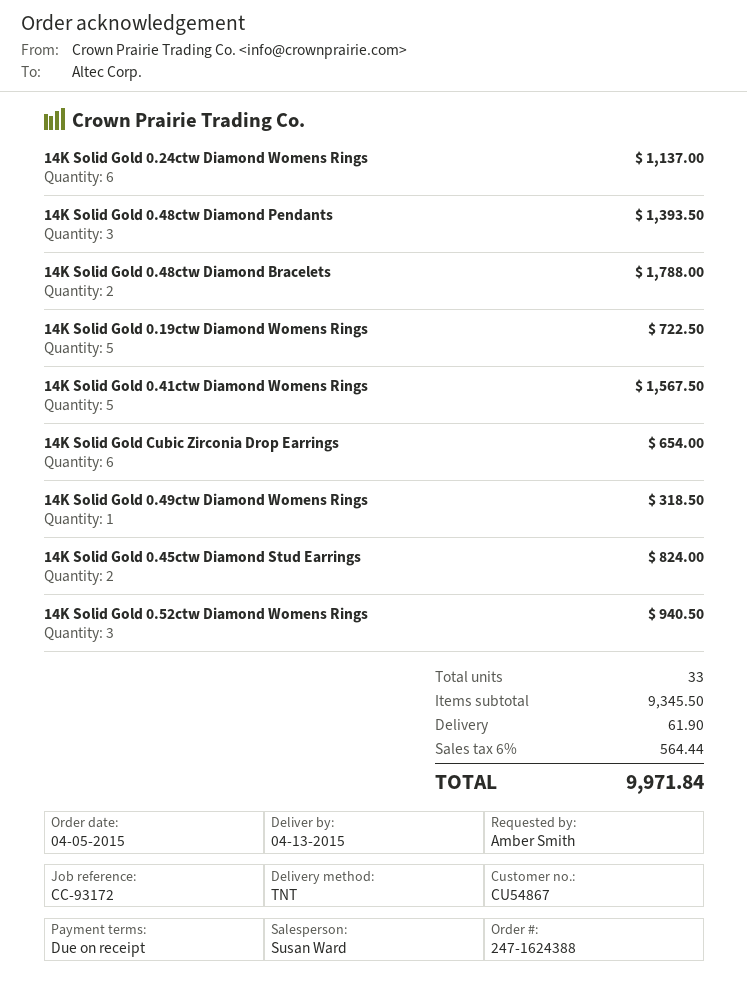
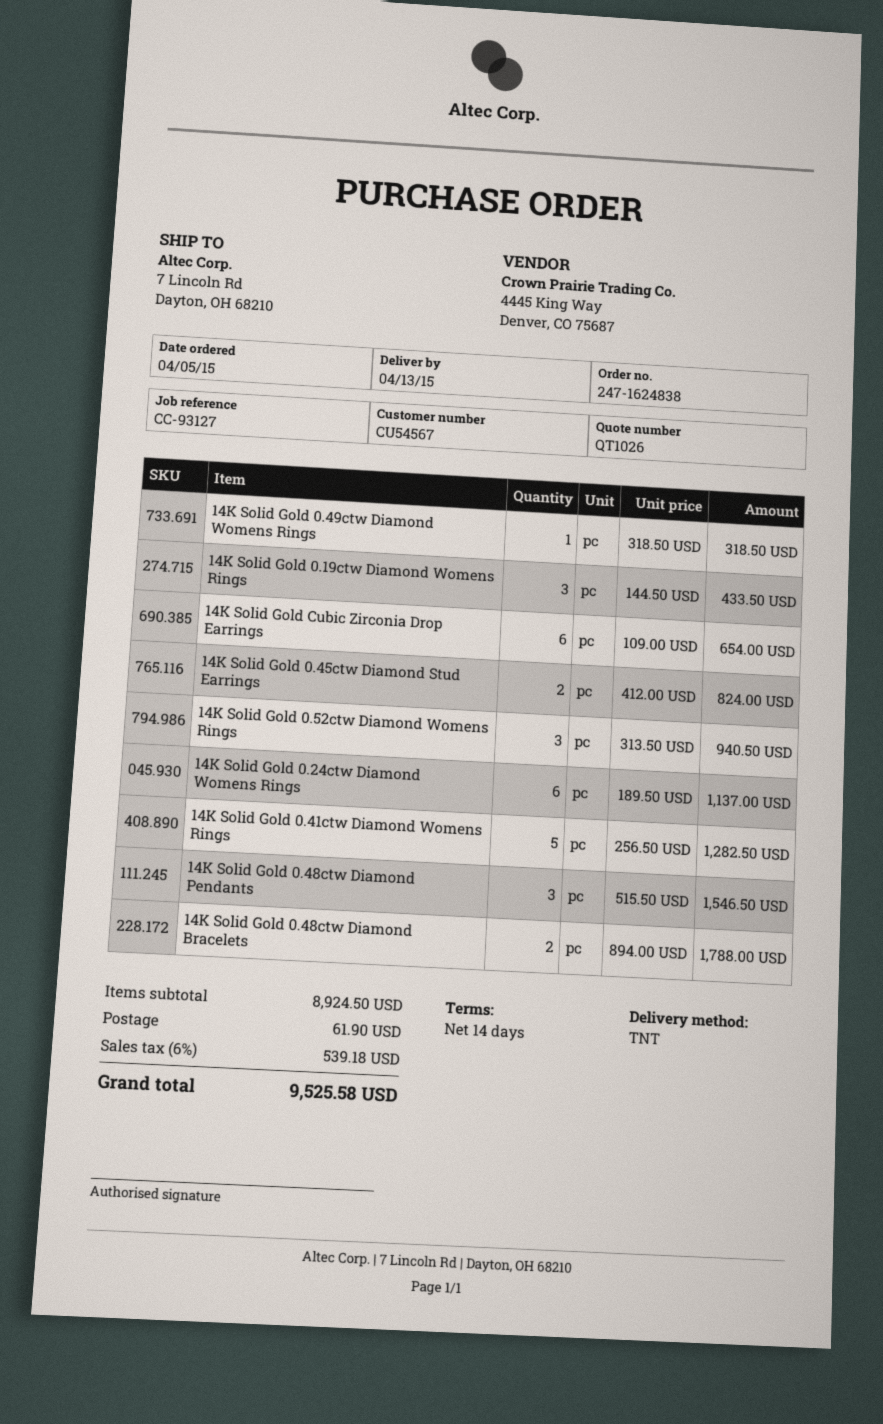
order number: 247-1624388 -> 247-1624838
payment terms: on receipt -> 14 days
customer number: CU54867 -> CU54567
reference: CC-93172 -> CC-93127
14K Solid Gold 0.48ctw Diamond Pendants: 3 for 1393.50 -> 3 for 1546.50
14K Solid Gold 0.19ctw Diamond Womens Rings: 5 for 722.50 -> 3 for 433.50
14K Solid Gold 0.41ctw Diamond Womens Rings: 5 for 1567.50 -> 5 for 1282.50
subtotal: 9345.50 -> 8924.50
tax: 6% = 564.44 -> 6% = 539.18
total: 9971.84 -> 9525.58

